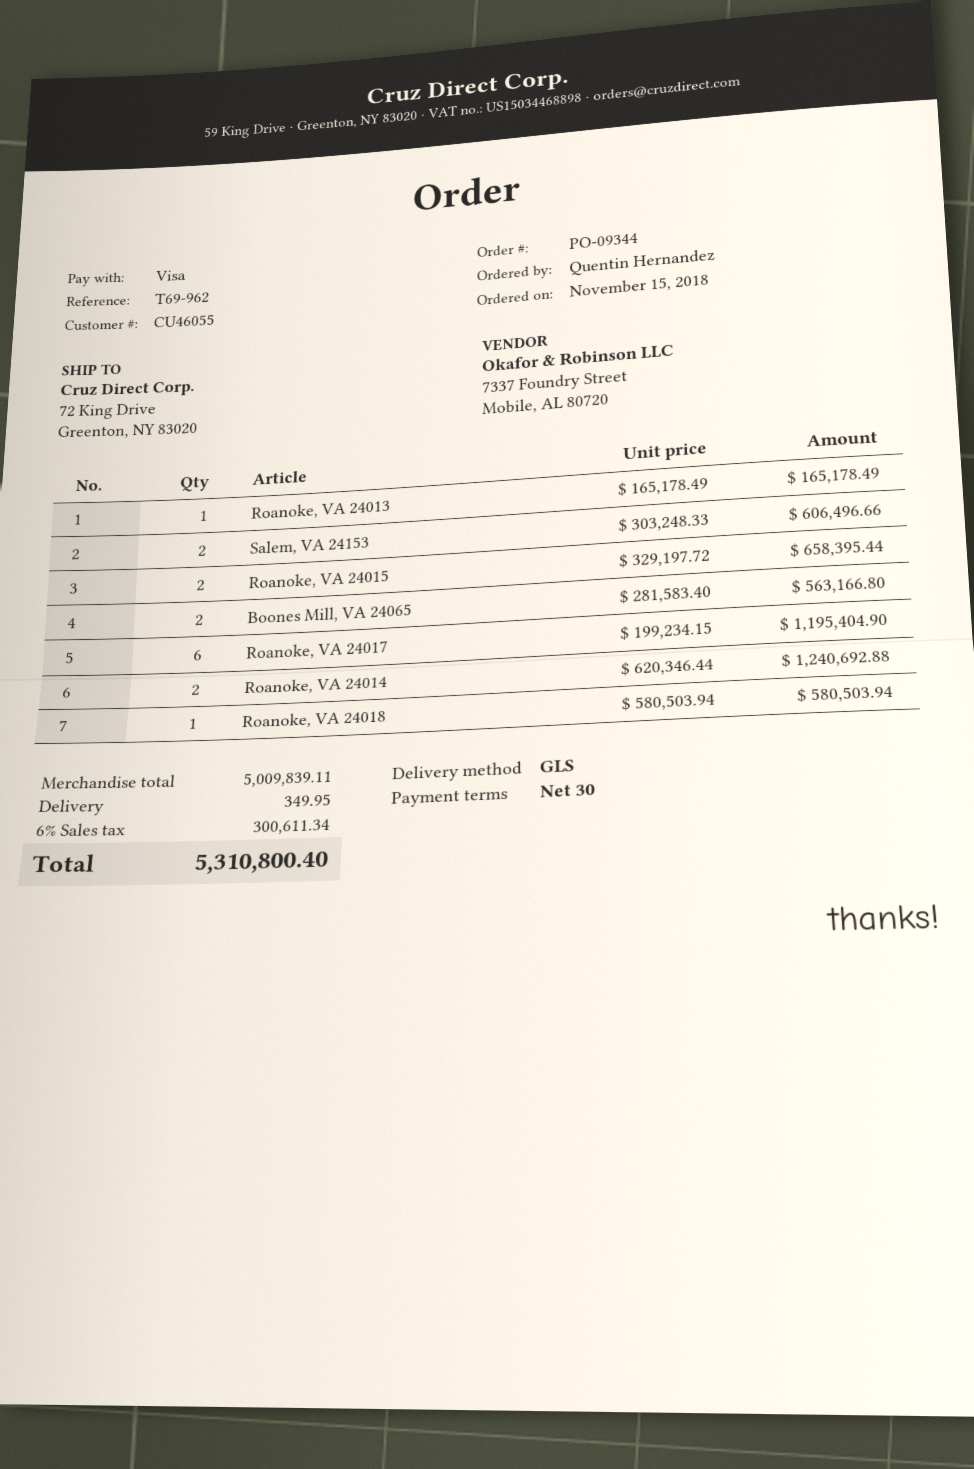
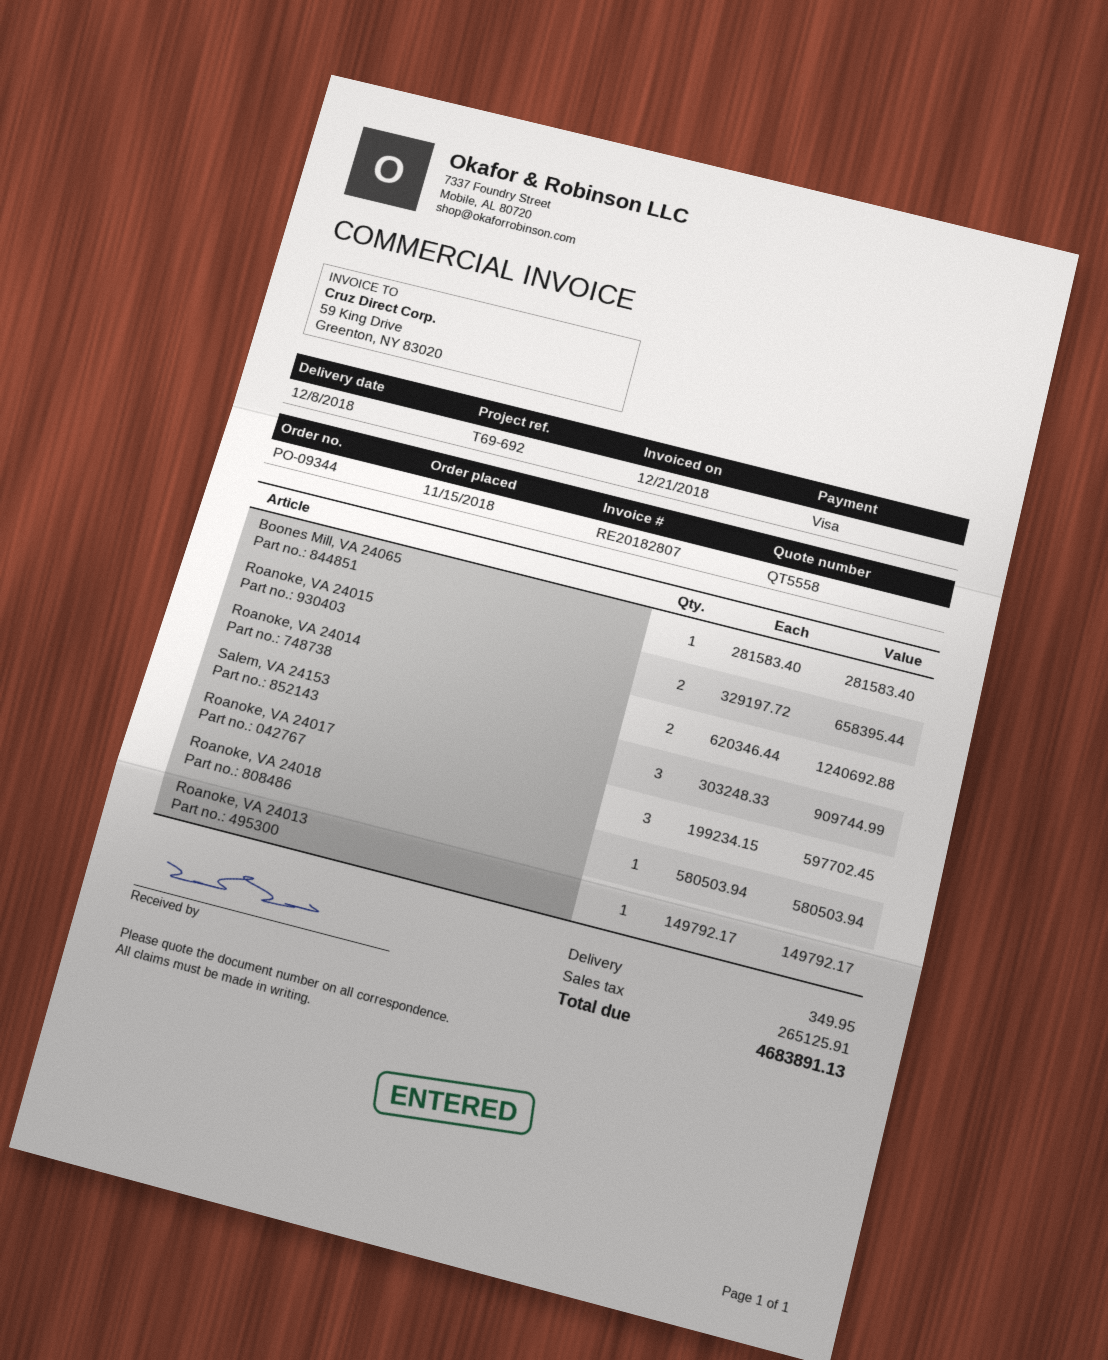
reference: T69-962 -> T69-692
Roanoke, VA 24013: 1 x 165178.49 = 165178.49 -> 1 x 149792.17 = 149792.17
Salem, VA 24153: 2 x 303248.33 = 606496.66 -> 3 x 303248.33 = 909744.99
Boones Mill, VA 24065: 2 x 281583.40 = 563166.80 -> 1 x 281583.40 = 281583.40
Roanoke, VA 24017: 6 x 199234.15 = 1195404.90 -> 3 x 199234.15 = 597702.45
tax: 300611.34 -> 265125.91
total: 5310800.40 -> 4683891.13

